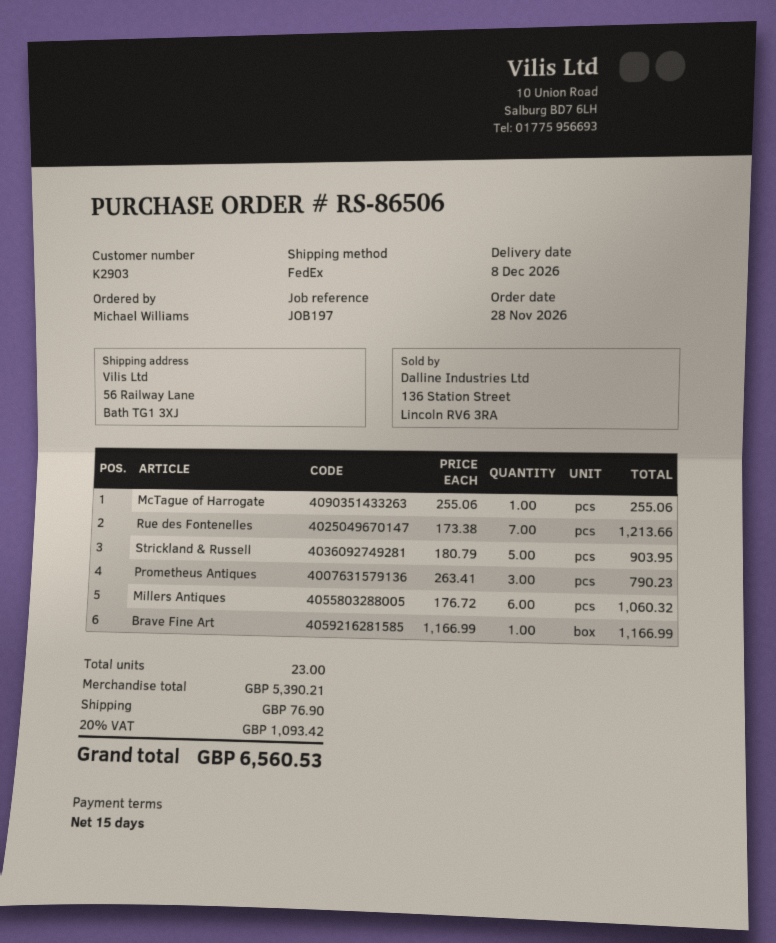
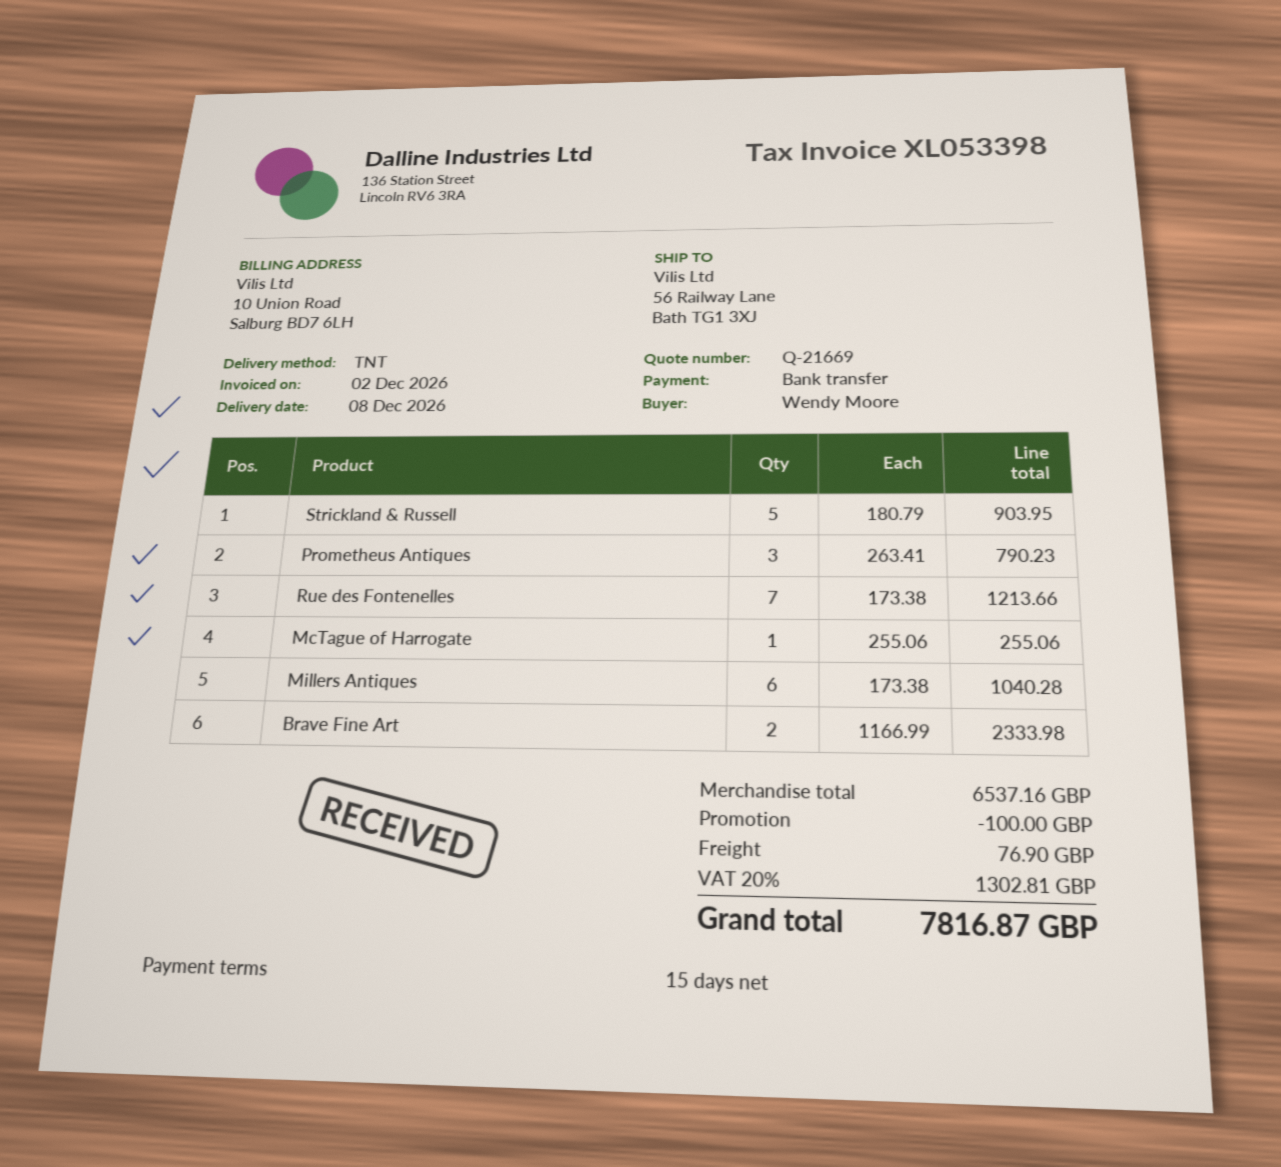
ordered by: Michael Williams -> Wendy Moore
shipping method: FedEx -> TNT
Millers Antiques: 6 x 176.72 = 1060.32 -> 6 x 173.38 = 1040.28
Brave Fine Art: 1 x 1166.99 = 1166.99 -> 2 x 1166.99 = 2333.98
subtotal: 5390.21 -> 6537.16
discount: none -> 100.00
tax: 20% = 1093.42 -> 20% = 1302.81
total: 6560.53 -> 7816.87

